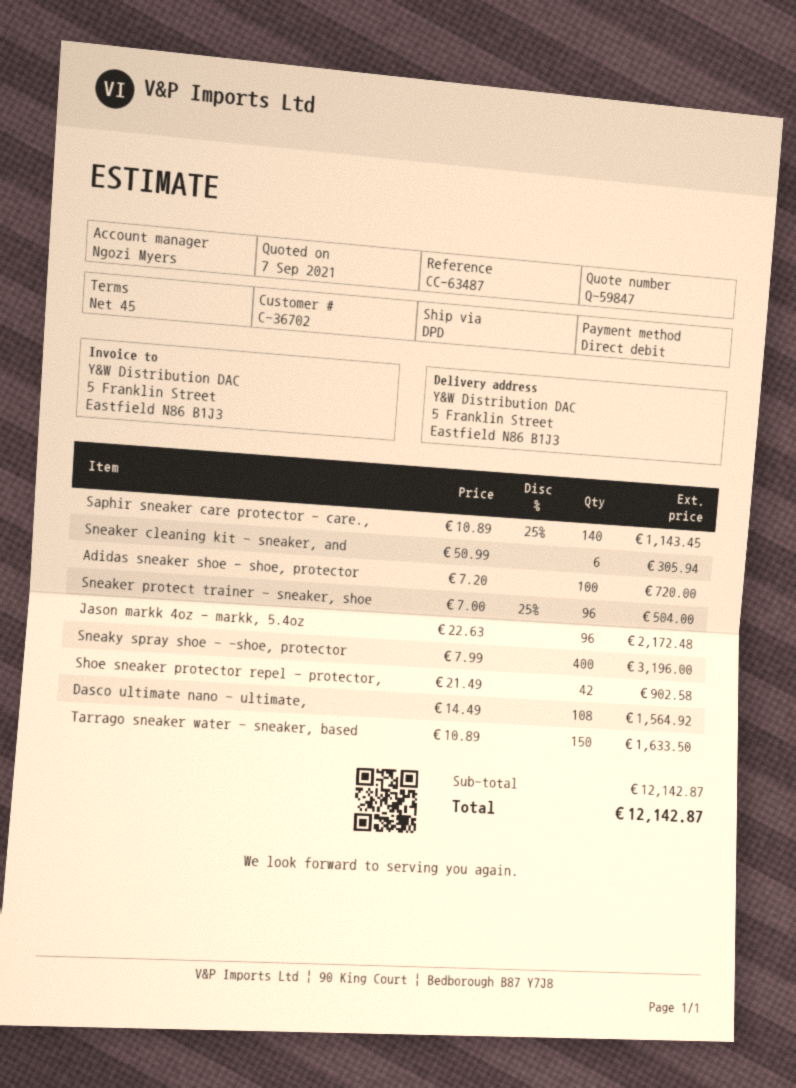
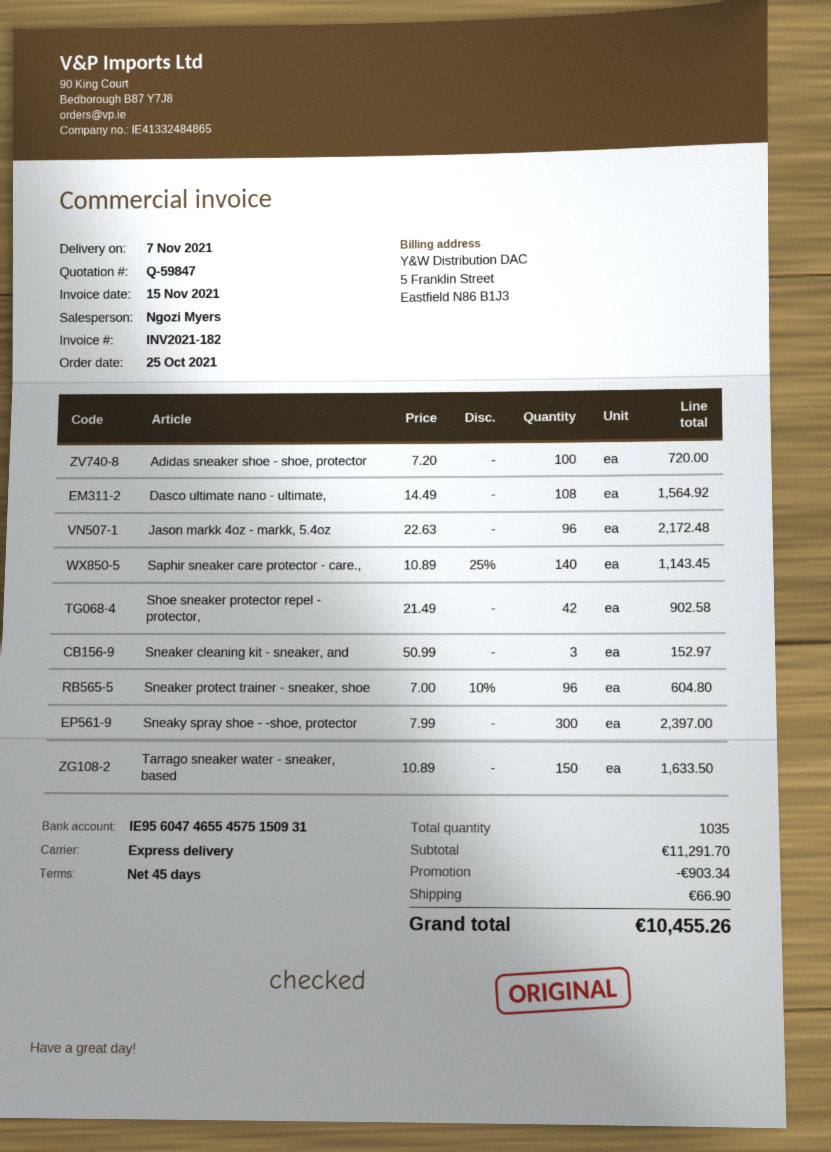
shipping method: DPD -> express
Sneaker cleaning kit - sneaker, and: 6 x 50.99 = 305.94 -> 3 x 50.99 = 152.97
Sneaker protect trainer - sneaker, shoe: 96 x 7.00 - 25% = 504.00 -> 96 x 7.00 - 10% = 604.80
Sneaky spray shoe - -shoe, protector: 400 x 7.99 = 3196.00 -> 300 x 7.99 = 2397.00
subtotal: 12142.87 -> 11291.70
discount: none -> 903.34
shipping: none -> 66.90
total: 12142.87 -> 10455.26

